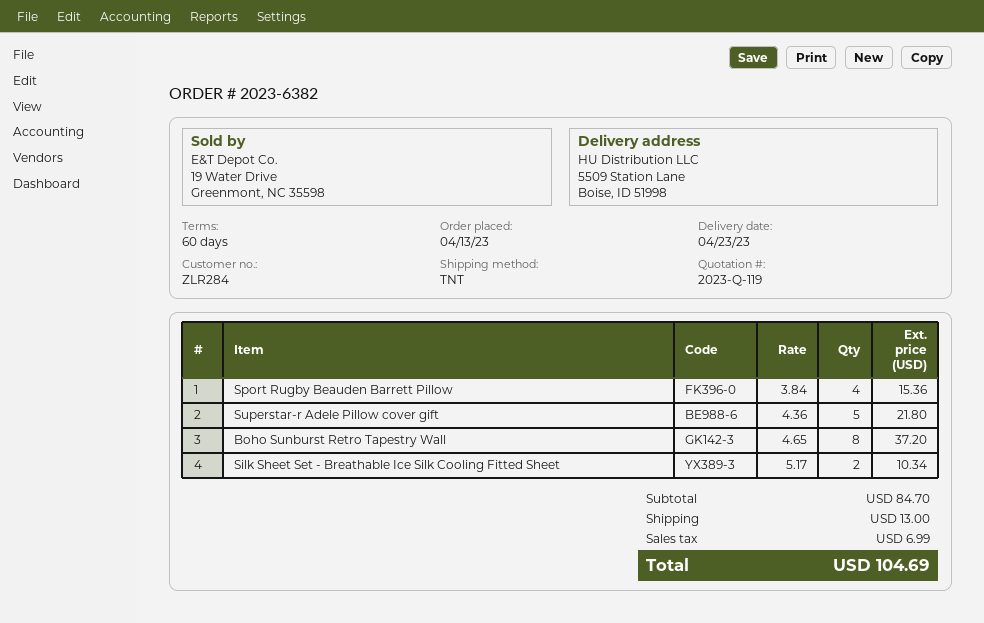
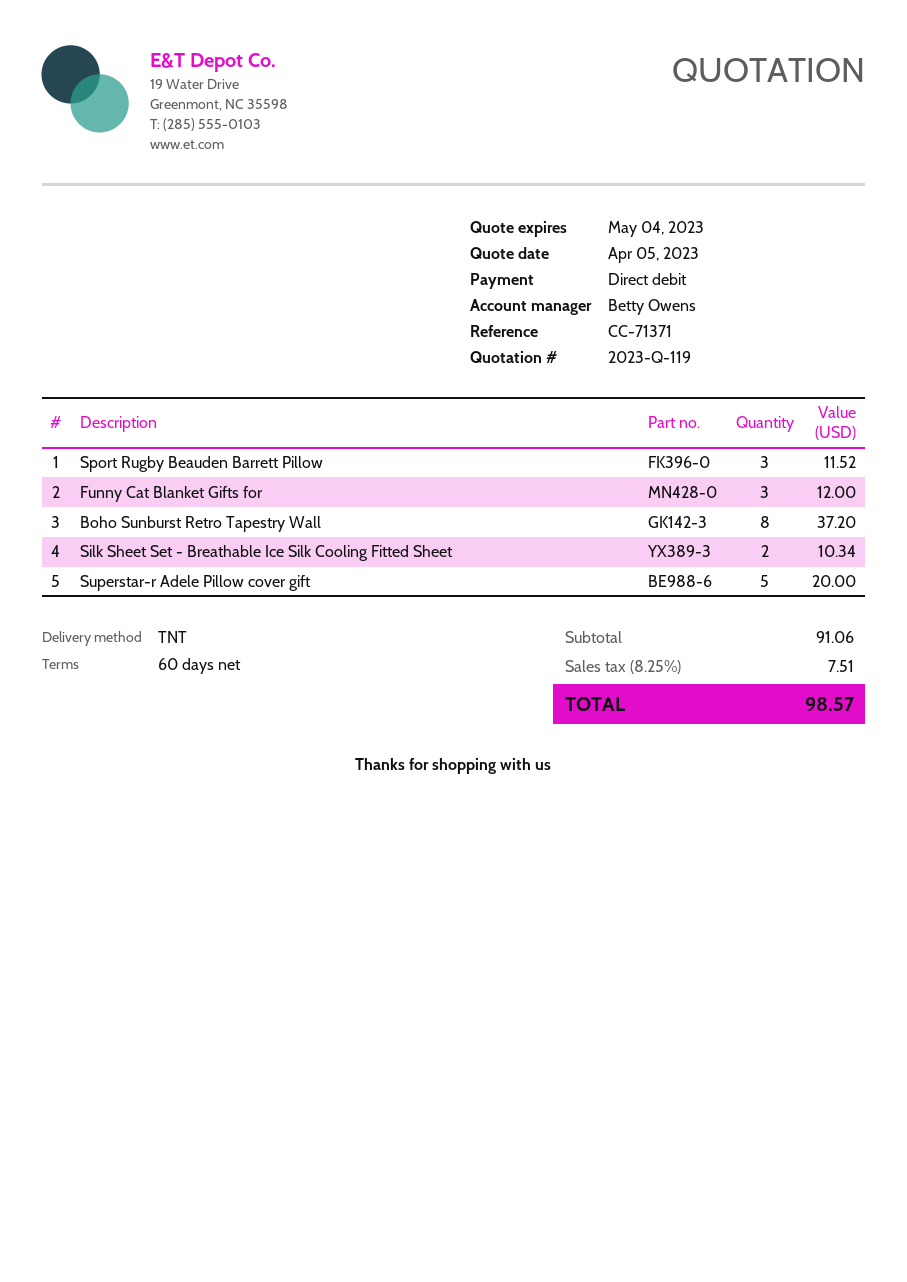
Sport Rugby Beauden Barrett Pillow: 4 for 15.36 -> 3 for 11.52
Superstar-r Adele Pillow cover gift: 5 for 21.80 -> 5 for 20.00
Funny Cat Blanket Gifts for: none -> 3 for 12.00
subtotal: 84.70 -> 91.06
shipping: 13.00 -> none
tax: 6.99 -> 7.51
total: 104.69 -> 98.57

